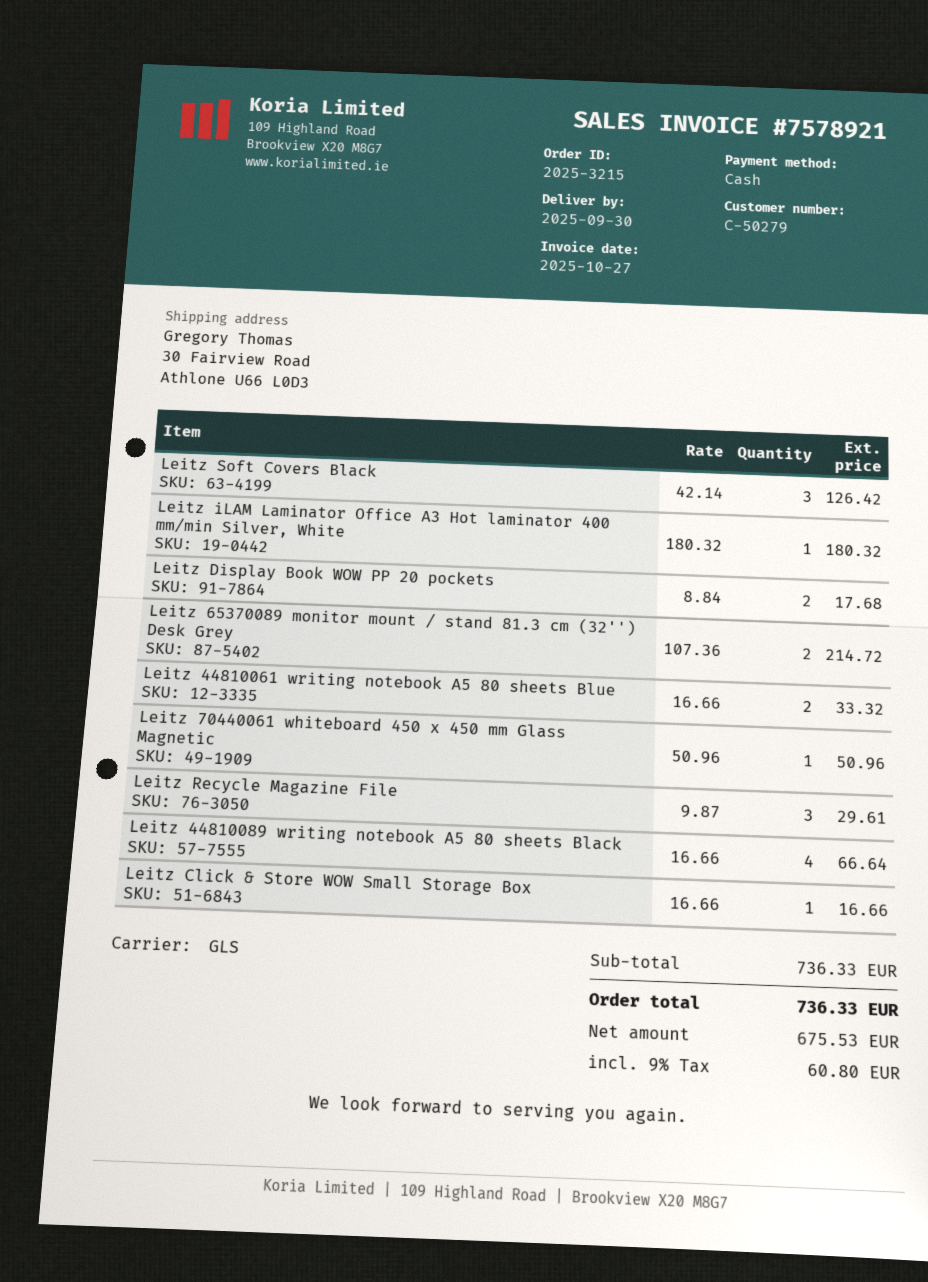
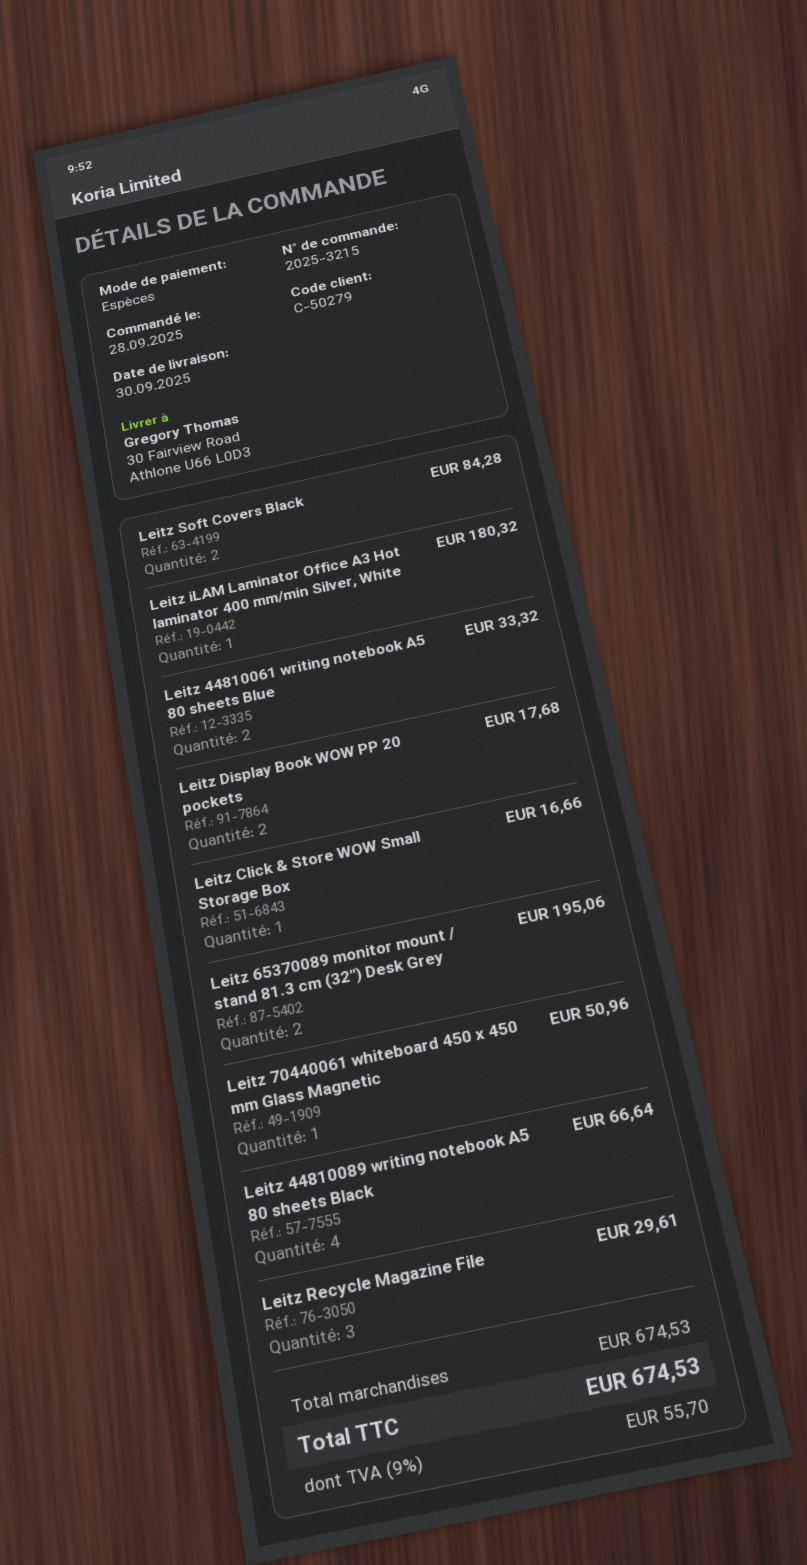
Leitz Soft Covers Black: 3 for 126.42 -> 2 for 84.28
Leitz 65370089 monitor mount / stand 81.3 cm (32'') Desk Grey: 2 for 214.72 -> 2 for 195.06
subtotal: 736.33 -> 674.53
tax: 9% = 60.80 -> 9% = 55.70
total: 736.33 -> 674.53

